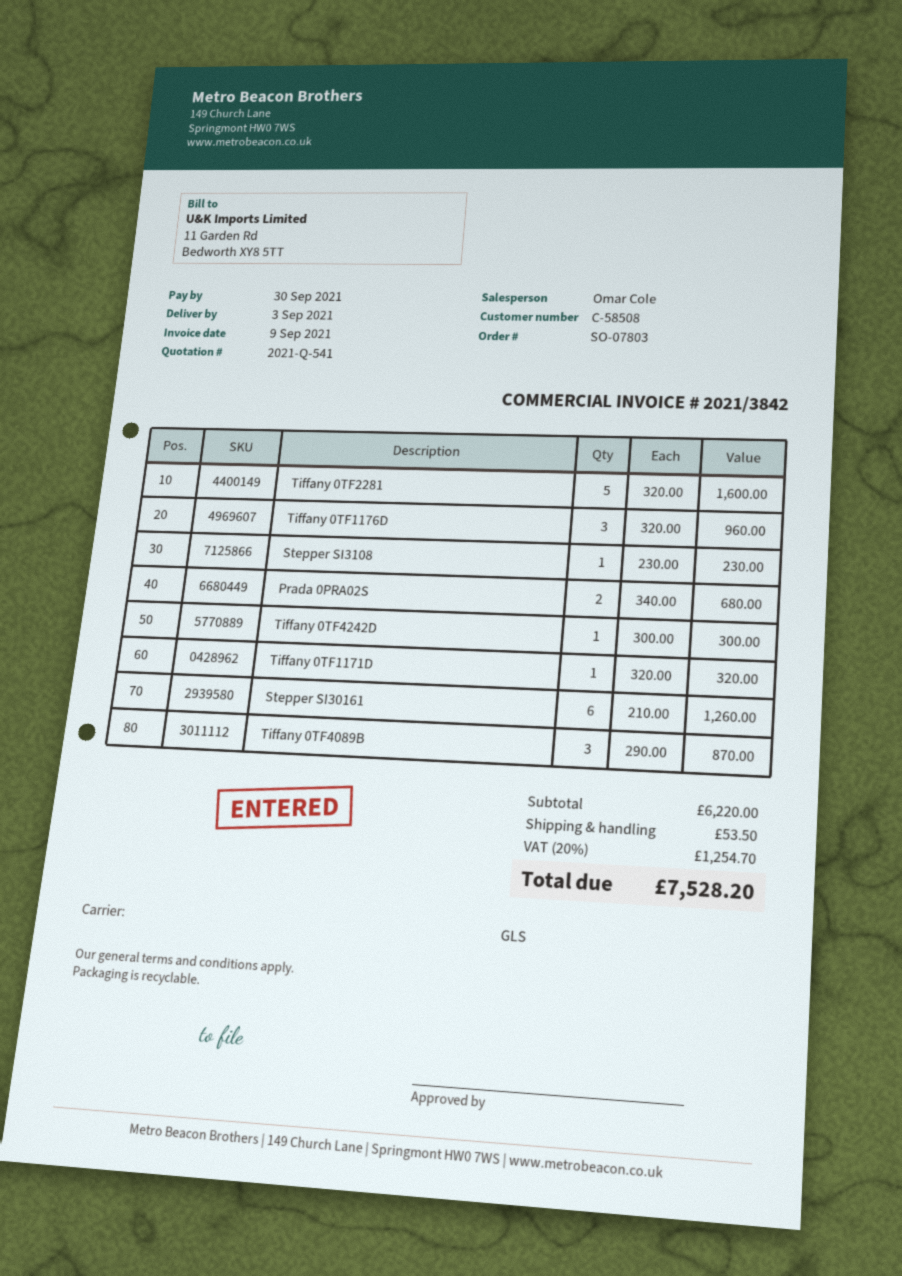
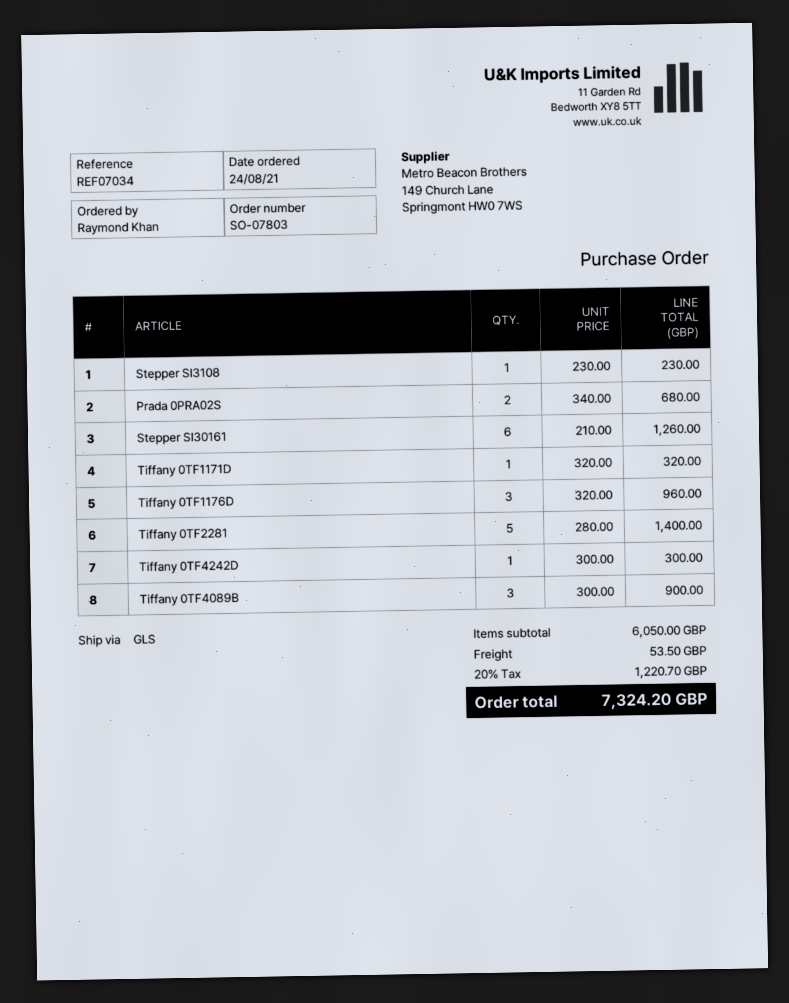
Tiffany 0TF2281: 5 x 320.00 = 1600.00 -> 5 x 280.00 = 1400.00
Tiffany 0TF4089B: 3 x 290.00 = 870.00 -> 3 x 300.00 = 900.00
subtotal: 6220.00 -> 6050.00
tax: 20% = 1254.70 -> 20% = 1220.70
total: 7528.20 -> 7324.20

